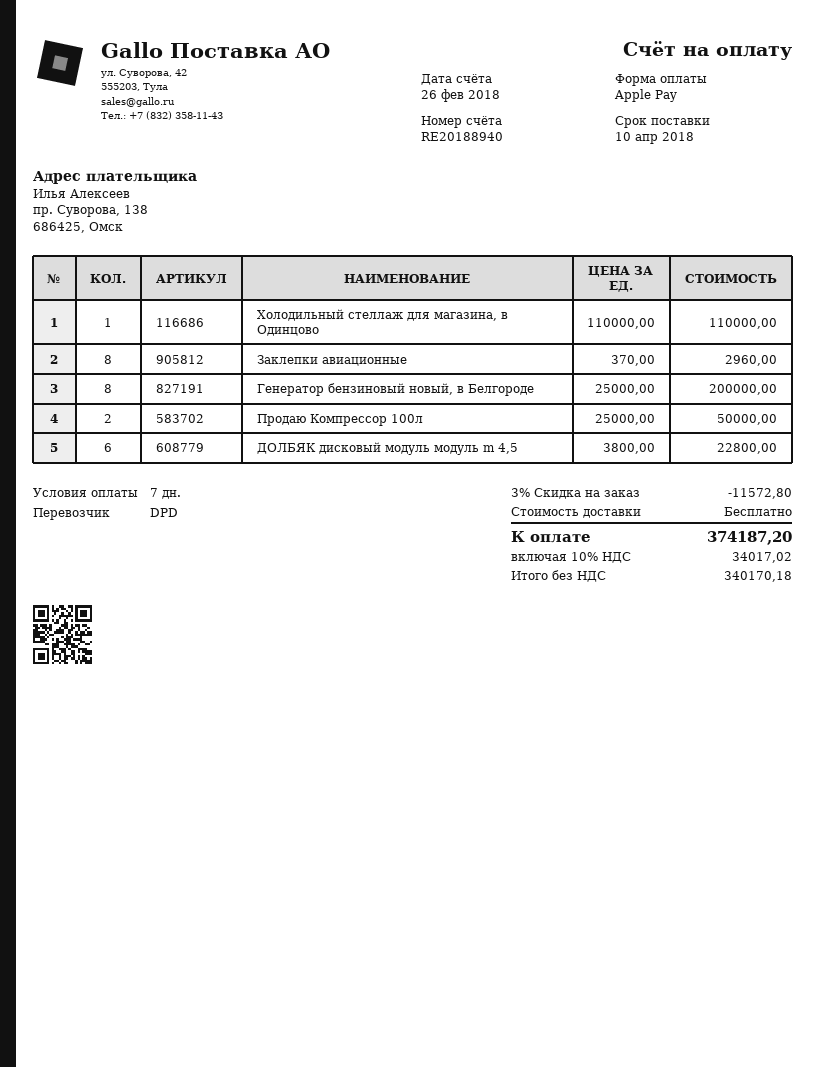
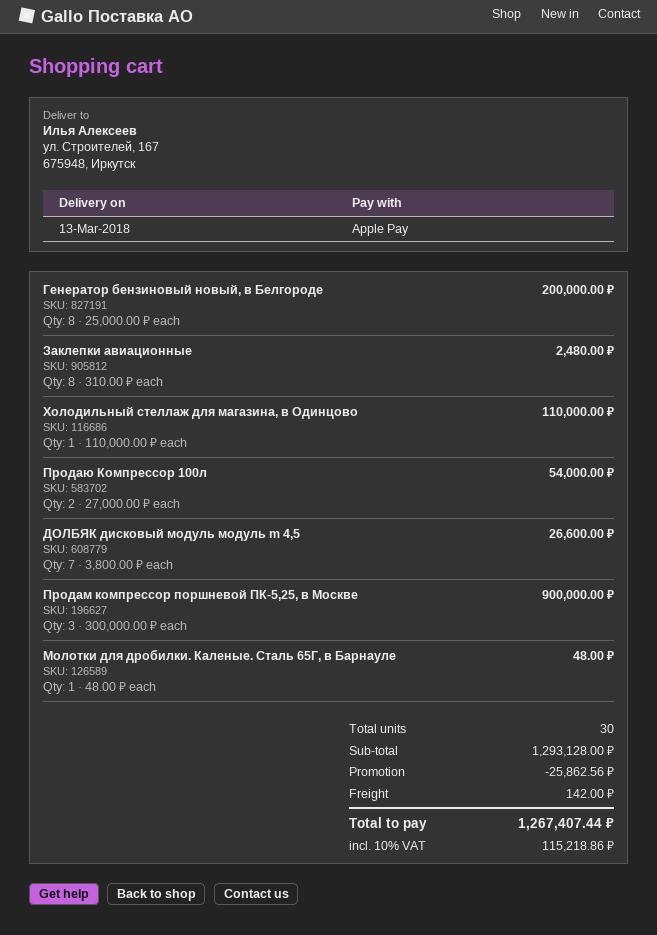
delivery date: 2018-04-10 -> 2018-03-13
Заклепки авиационные: 8 x 370.00 = 2960.00 -> 8 x 310.00 = 2480.00
Продаю Компрессор 100л: 2 x 25000.00 = 50000.00 -> 2 x 27000.00 = 54000.00
ДОЛБЯК дисковый модуль модуль m 4,5: 6 x 3800.00 = 22800.00 -> 7 x 3800.00 = 26600.00
Продам компрессор поршневой ПК-5,25, в Москве: none -> 3 x 300000.00 = 900000.00
Молотки для дробилки. Каленые. Сталь 65Г, в Барнауле: none -> 1 x 48.00 = 48.00
discount: 11572.80 -> 25862.56
shipping: 0.00 -> 142.00
tax: 10% = 34017.02 -> 10% = 115218.86
total: 374187.20 -> 1267407.44

